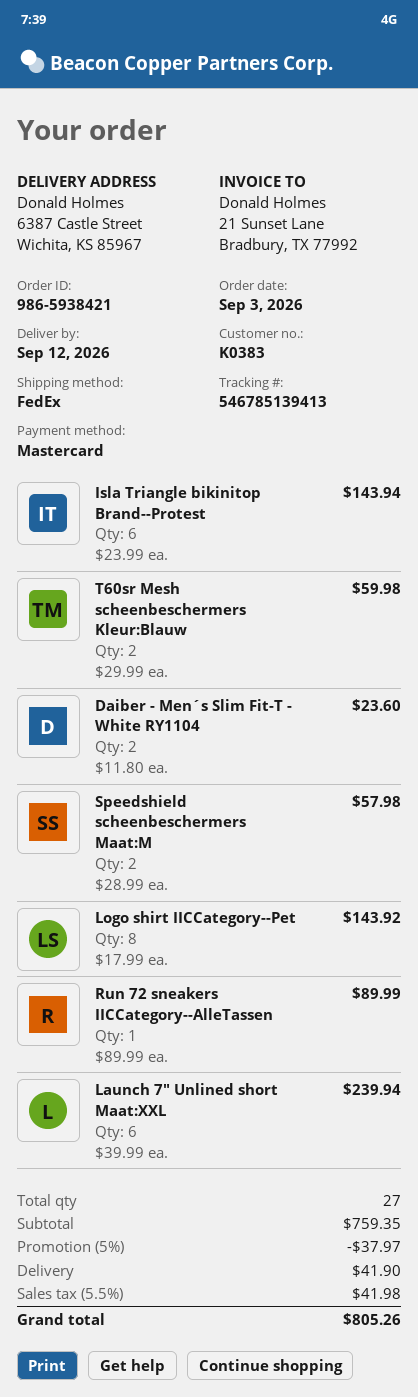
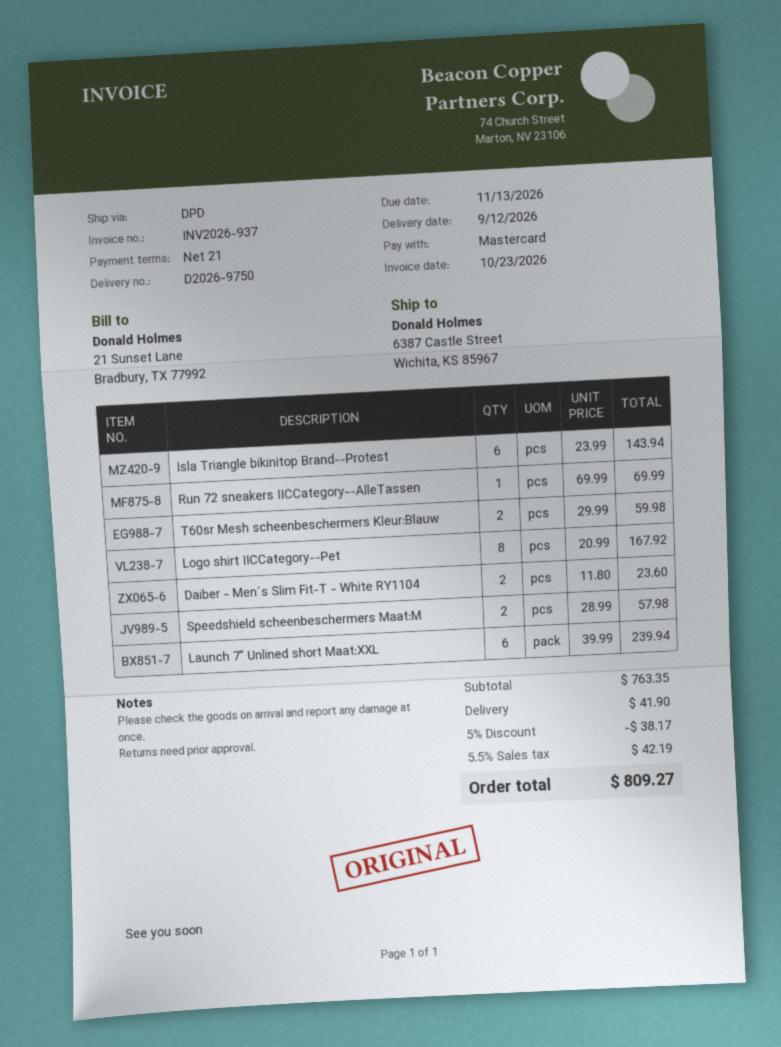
shipping method: FedEx -> DPD
Logo shirt IICCategory--Pet: 8 x 17.99 = 143.92 -> 8 x 20.99 = 167.92
Run 72 sneakers IICCategory--AlleTassen: 1 x 89.99 = 89.99 -> 1 x 69.99 = 69.99
subtotal: 759.35 -> 763.35
discount: 5% = 37.97 -> 5% = 38.17
tax: 5.5% = 41.98 -> 5.5% = 42.19
total: 805.26 -> 809.27

